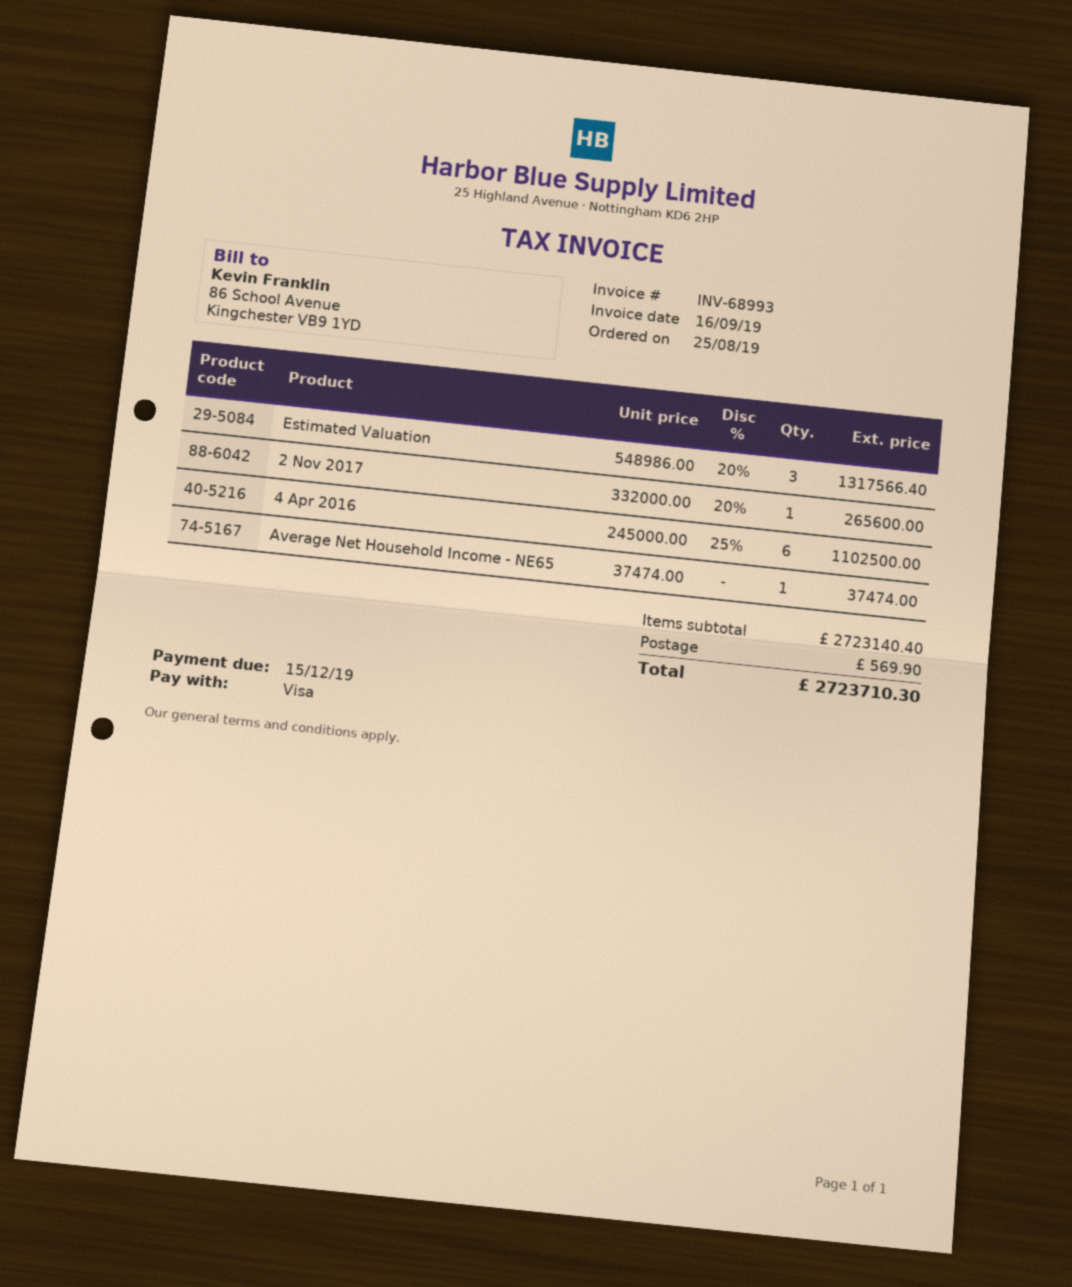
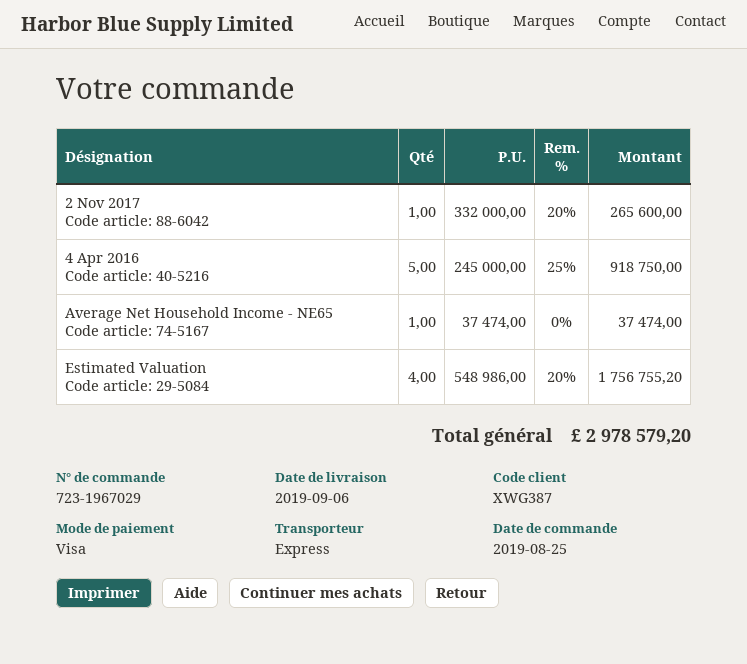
Estimated Valuation: 3 x 548986.00 - 20% = 1317566.40 -> 4 x 548986.00 - 20% = 1756755.20
4 Apr 2016: 6 x 245000.00 - 25% = 1102500.00 -> 5 x 245000.00 - 25% = 918750.00
shipping: 569.90 -> none
total: 2723710.30 -> 2978579.20

